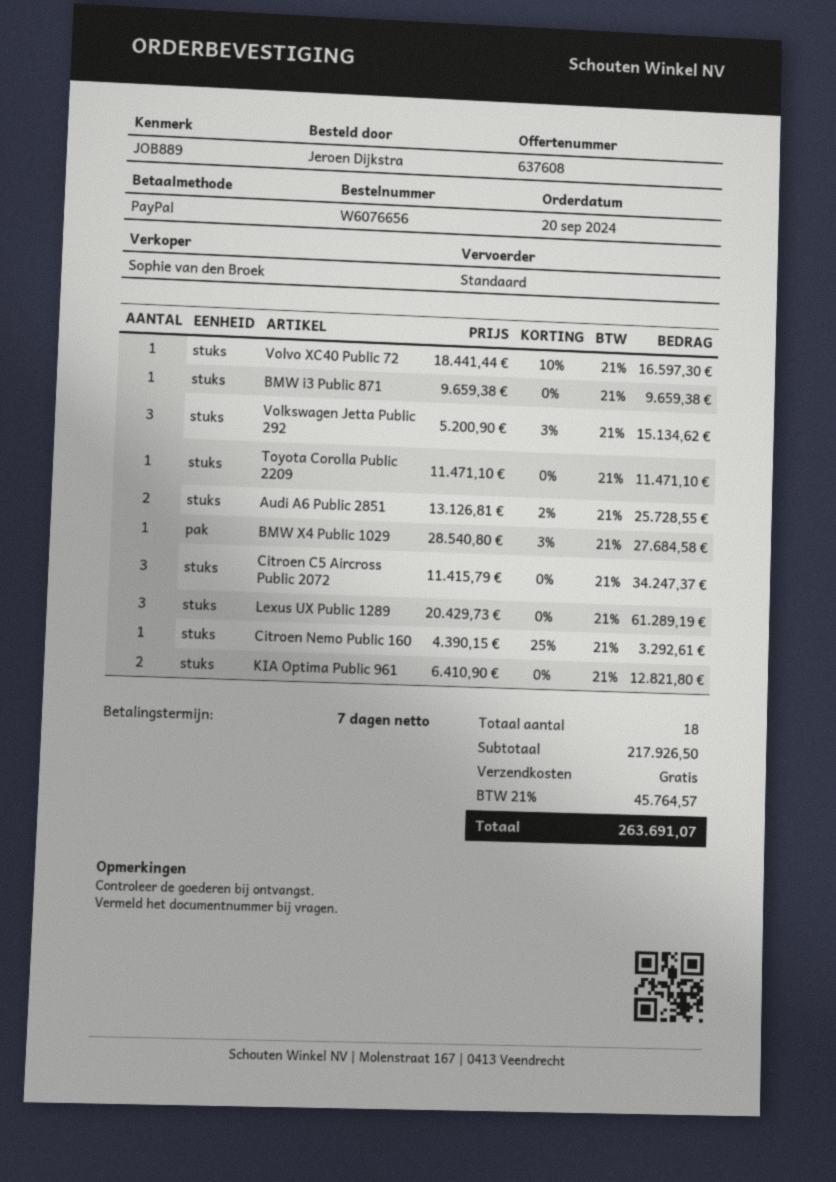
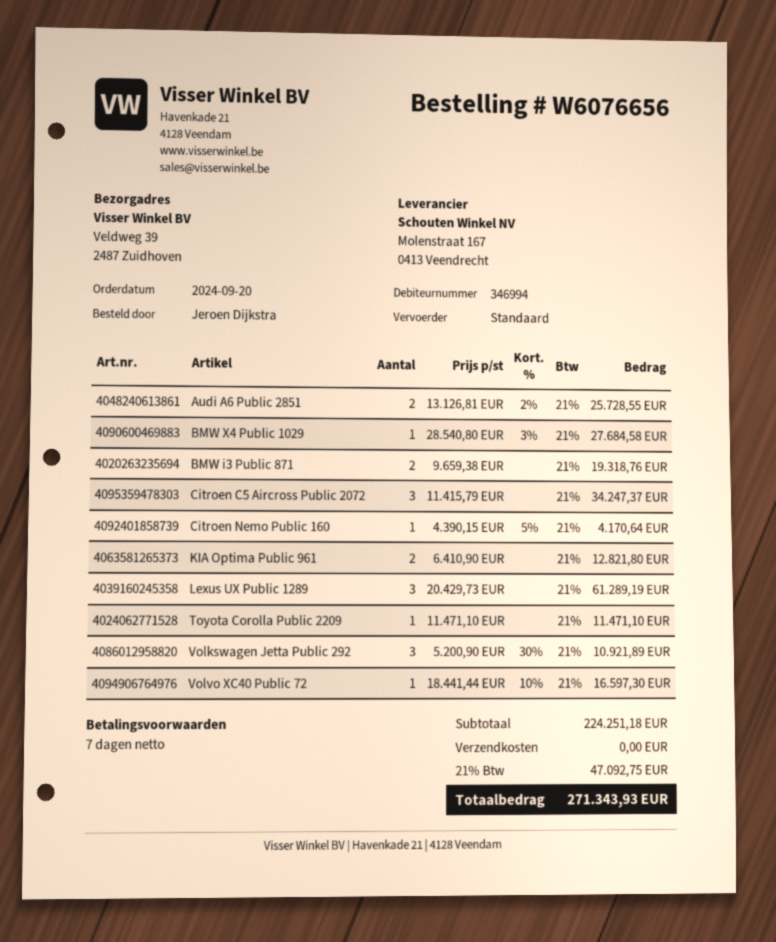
BMW i3 Public 871: 1 x 9659.38 = 9659.38 -> 2 x 9659.38 = 19318.76
Volkswagen Jetta Public 292: 3 x 5200.90 - 3% = 15134.62 -> 3 x 5200.90 - 30% = 10921.89
Citroen Nemo Public 160: 1 x 4390.15 - 25% = 3292.61 -> 1 x 4390.15 - 5% = 4170.64
subtotal: 217926.50 -> 224251.18
tax: 21% = 45764.57 -> 21% = 47092.75
total: 263691.07 -> 271343.93

